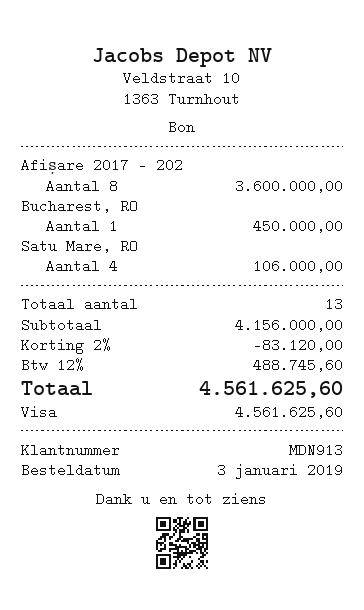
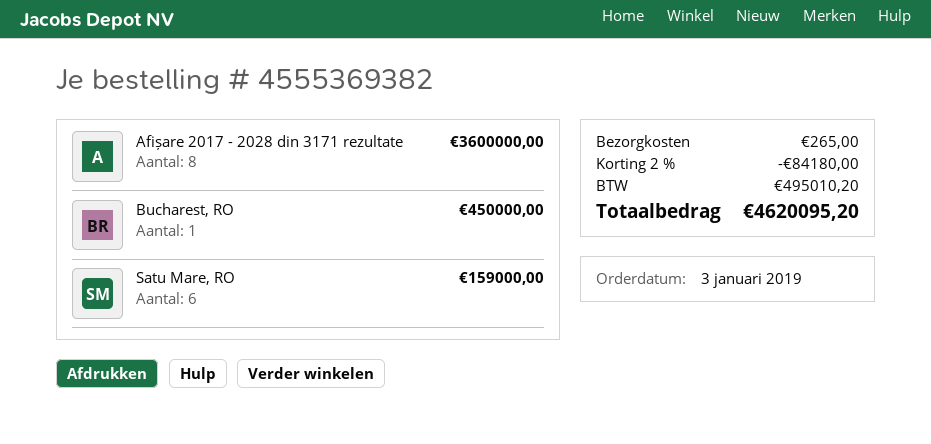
Satu Mare, RO: 4 for 106000.00 -> 6 for 159000.00
discount: 2% = 83120.00 -> 2% = 84180.00
shipping: none -> 265.00
tax: 488745.60 -> 495010.20
total: 4561625.60 -> 4620095.20

